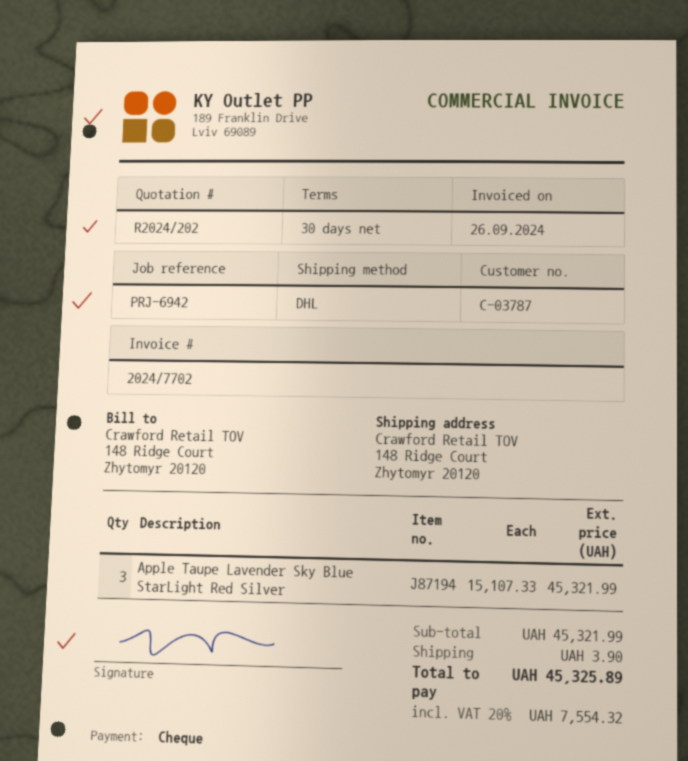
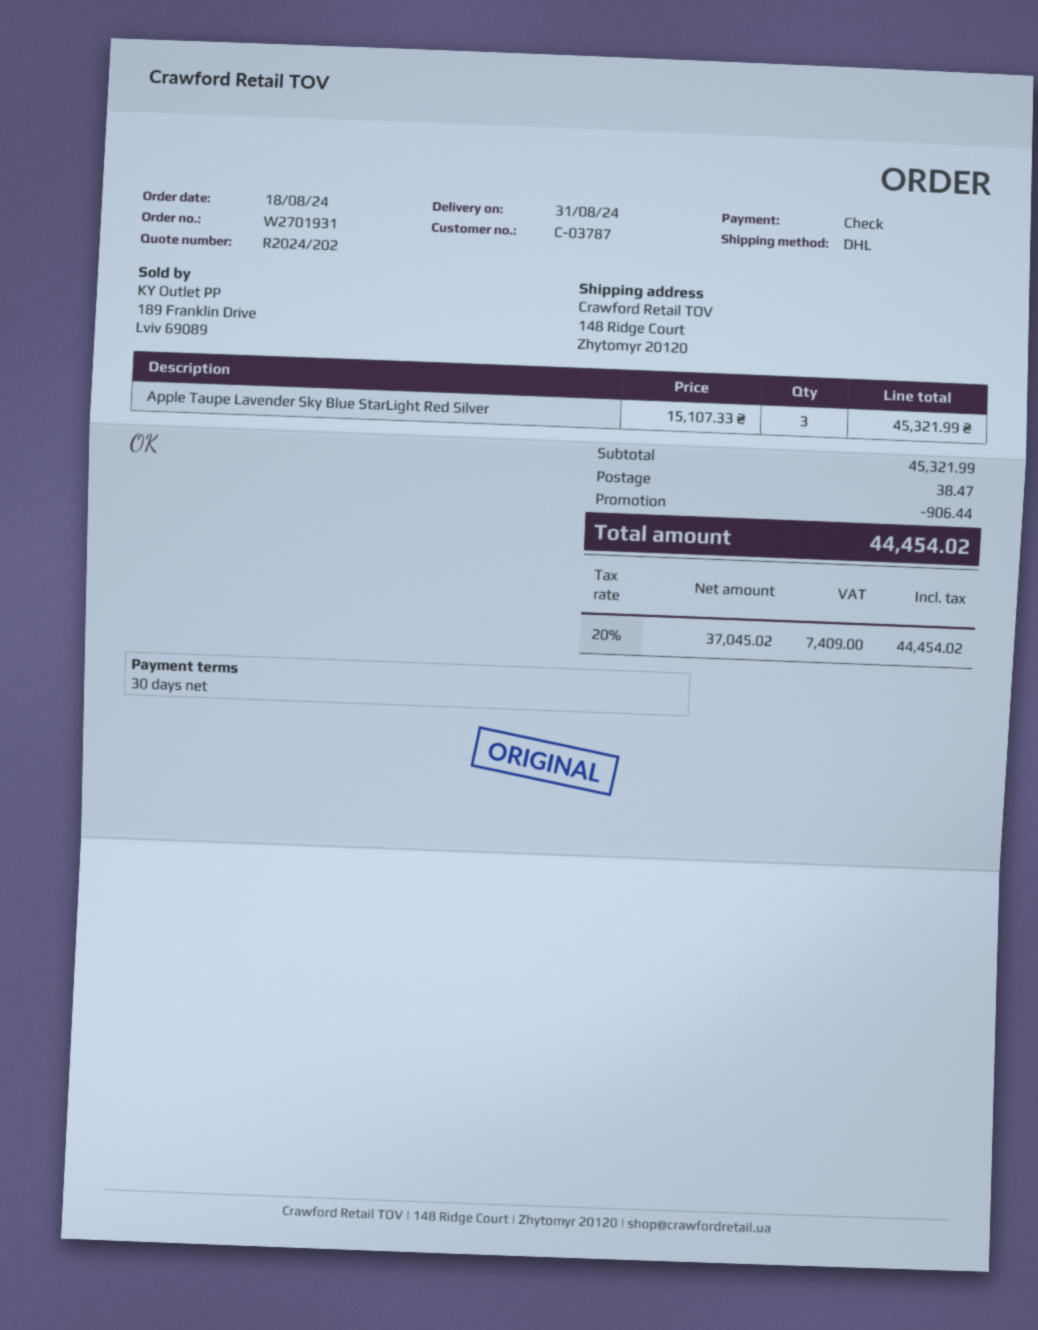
discount: none -> 906.44
shipping: 3.90 -> 38.47
tax: 20% = 7554.32 -> 20% = 7409.00
total: 45325.89 -> 44454.02

